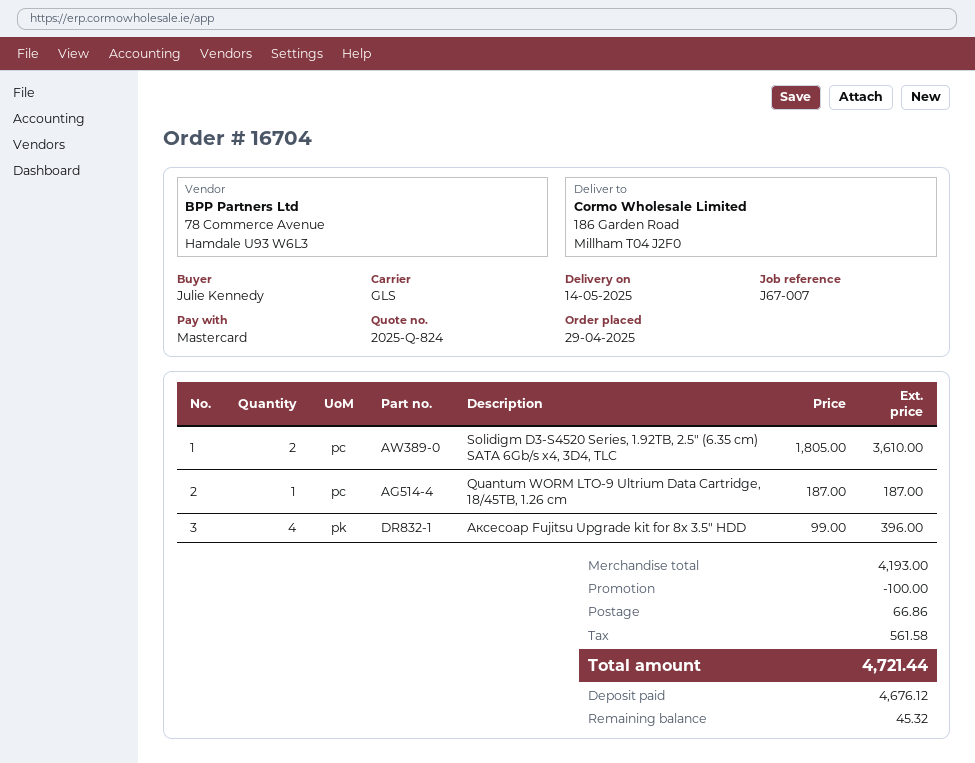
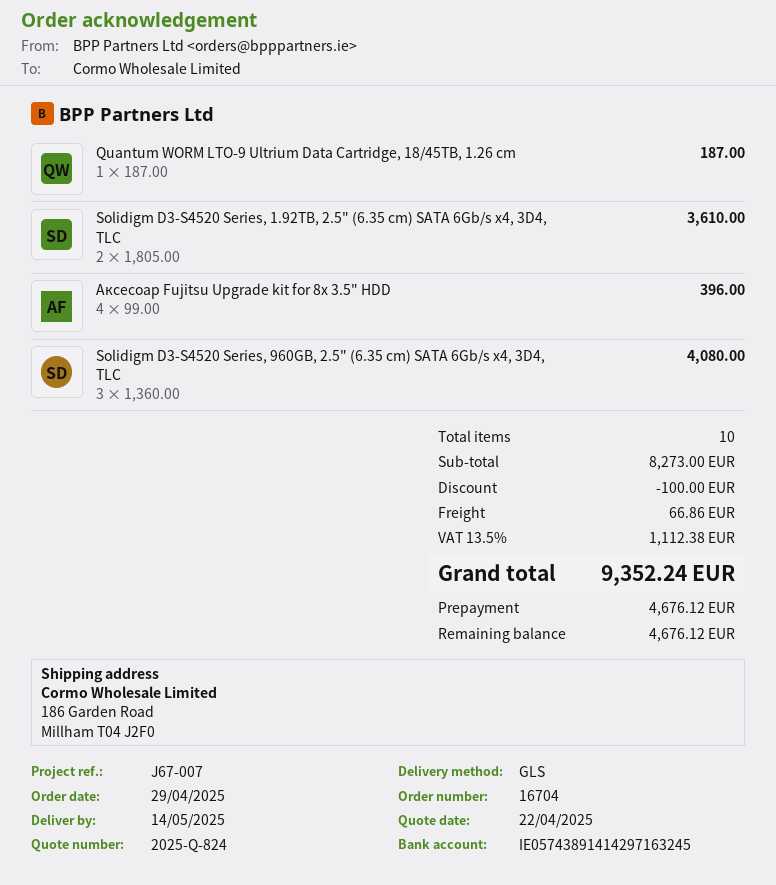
Solidigm D3-S4520 Series, 960GB, 2.5" (6.35 cm) SATA 6Gb/s x4, 3D4, TLC: none -> 3 x 1360.00 = 4080.00
subtotal: 4193.00 -> 8273.00
tax: 561.58 -> 1112.38
total: 4721.44 -> 9352.24
balance: 45.32 -> 4676.12

